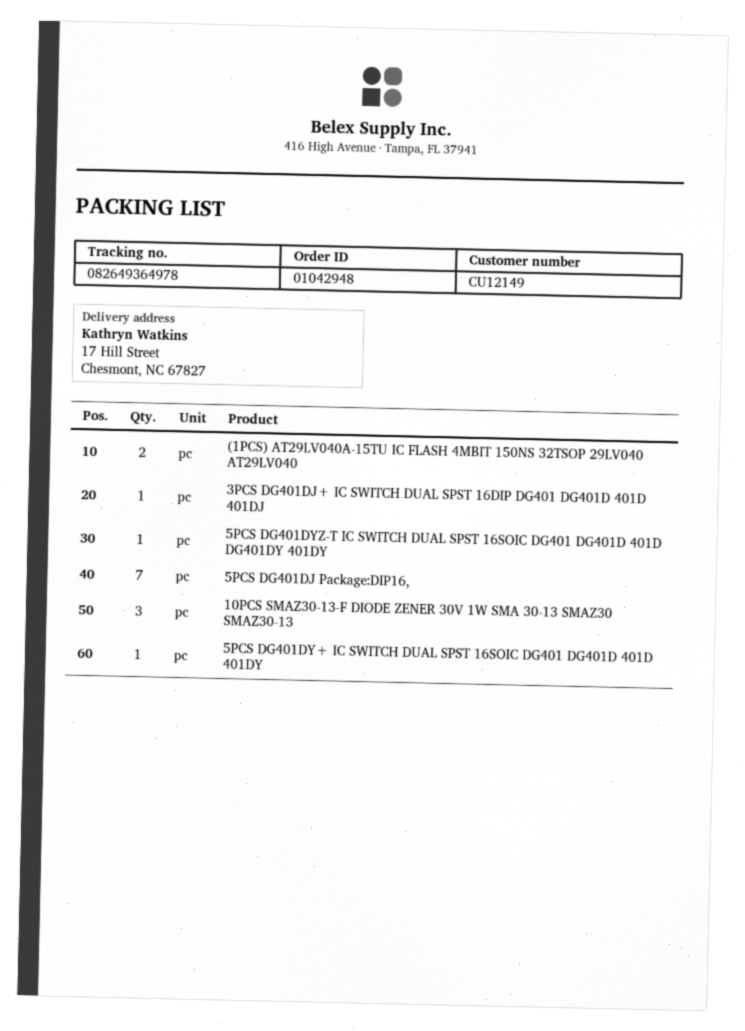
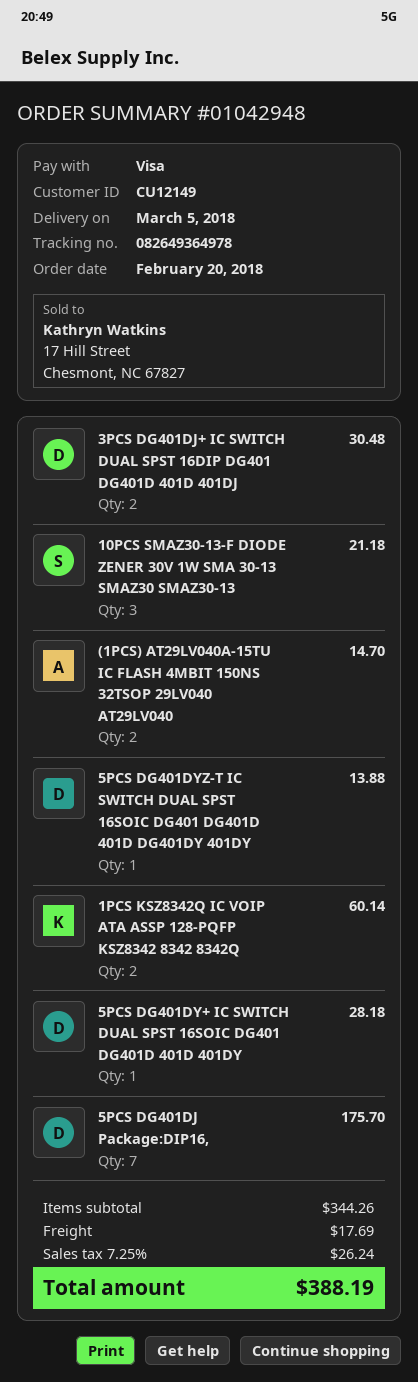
3PCS DG401DJ+ IC SWITCH DUAL SPST 16DIP DG401 DG401D 401D 401DJ: 1 -> 2
1PCS KSZ8342Q IC VOIP ATA ASSP 128-PQFP KSZ8342 8342 8342Q: none -> 2

